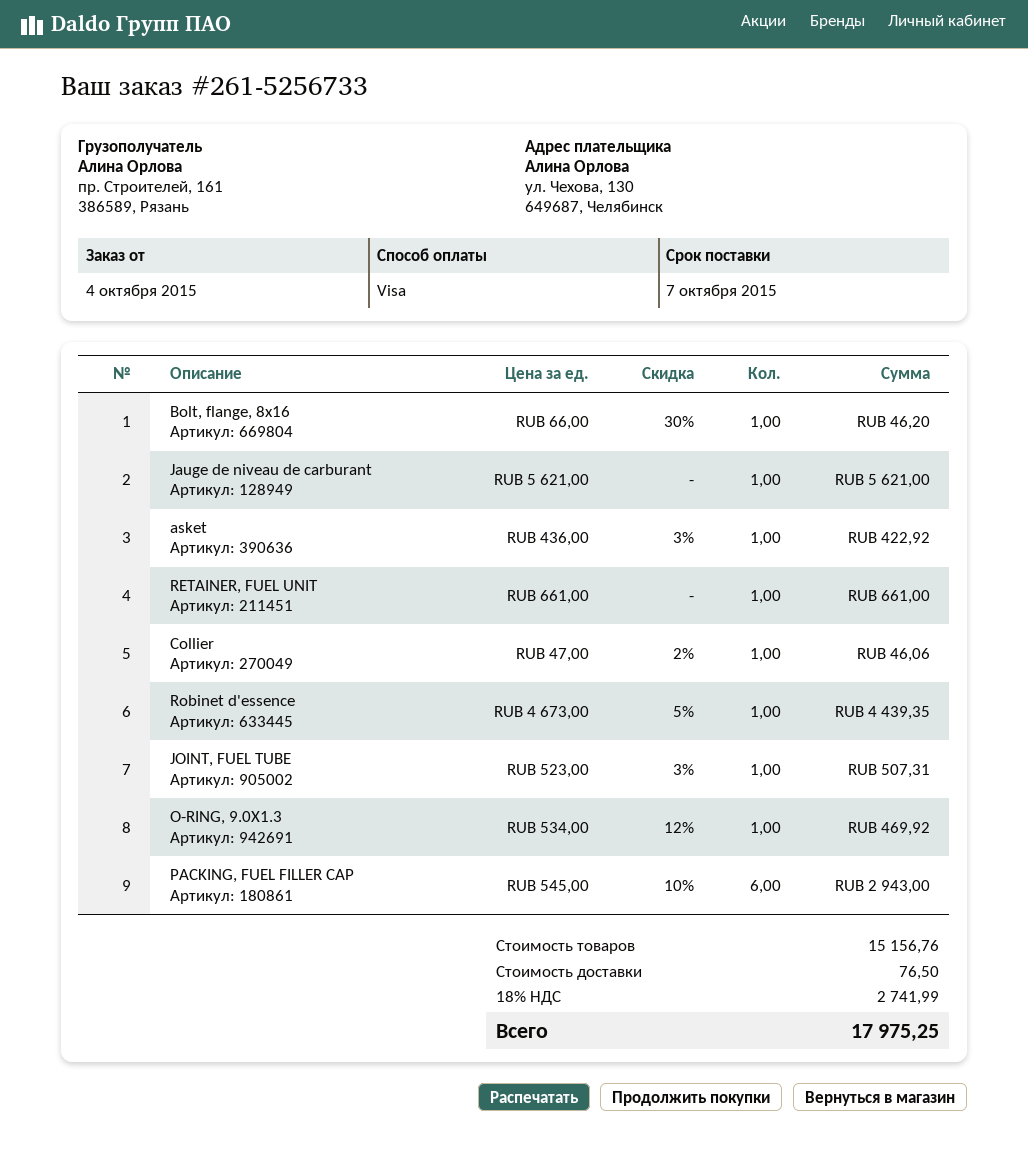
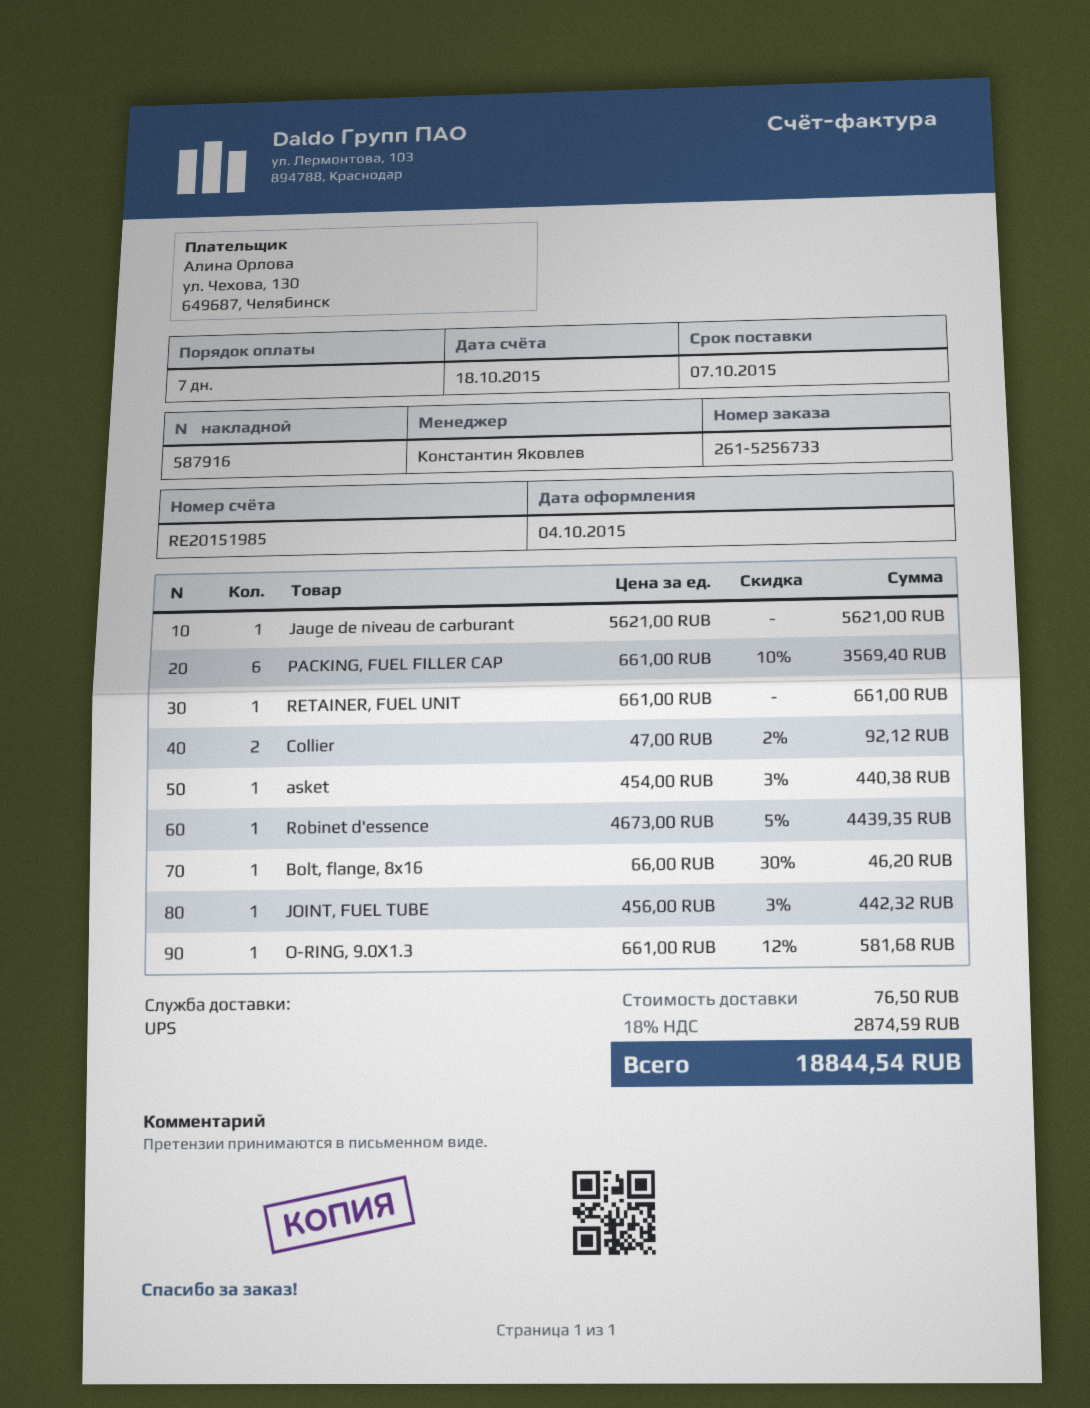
asket: 1 x 436.00 - 3% = 422.92 -> 1 x 454.00 - 3% = 440.38
Collier: 1 x 47.00 - 2% = 46.06 -> 2 x 47.00 - 2% = 92.12
JOINT, FUEL TUBE: 1 x 523.00 - 3% = 507.31 -> 1 x 456.00 - 3% = 442.32
O-RING, 9.0X1.3: 1 x 534.00 - 12% = 469.92 -> 1 x 661.00 - 12% = 581.68
PACKING, FUEL FILLER CAP: 6 x 545.00 - 10% = 2943.00 -> 6 x 661.00 - 10% = 3569.40
tax: 18% = 2741.99 -> 18% = 2874.59
total: 17975.25 -> 18844.54

